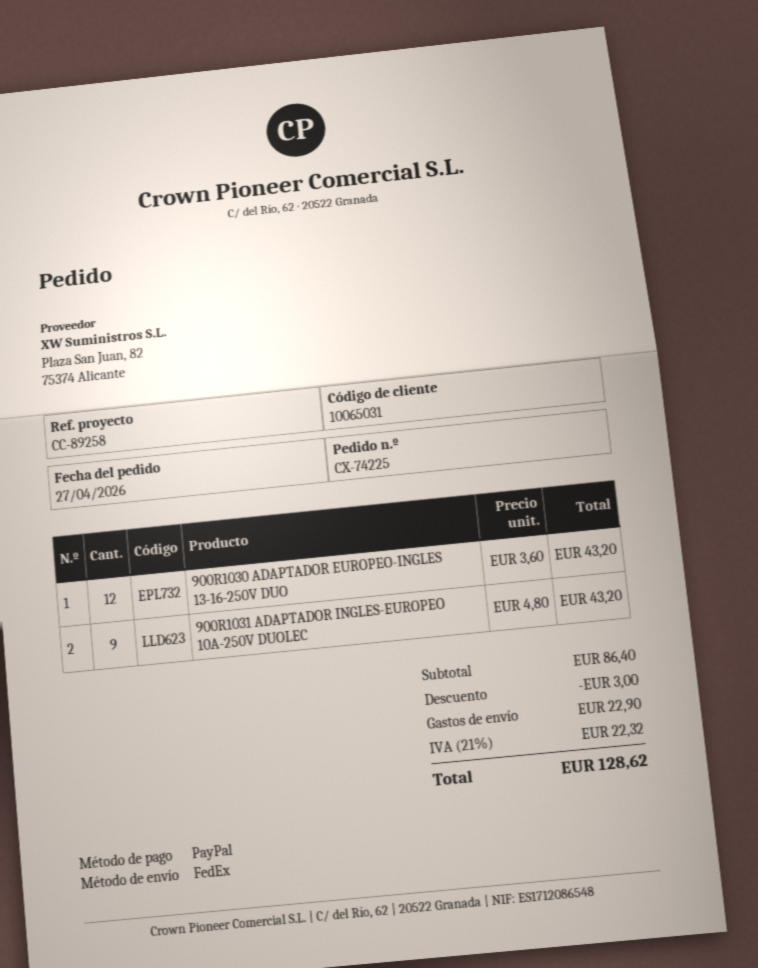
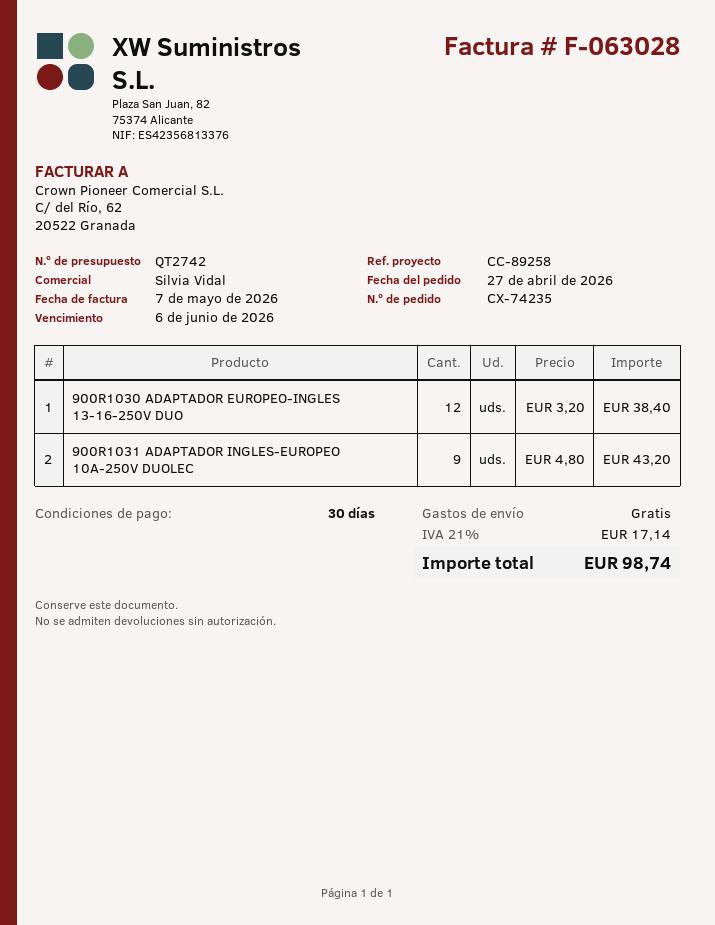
order number: CX-74225 -> CX-74235
900R1030 ADAPTADOR EUROPEO-INGLES 13-16-250V DUO: 12 x 3.60 = 43.20 -> 12 x 3.20 = 38.40
discount: 3.00 -> none
shipping: 22.90 -> 0.00
tax: 21% = 22.32 -> 21% = 17.14
total: 128.62 -> 98.74

